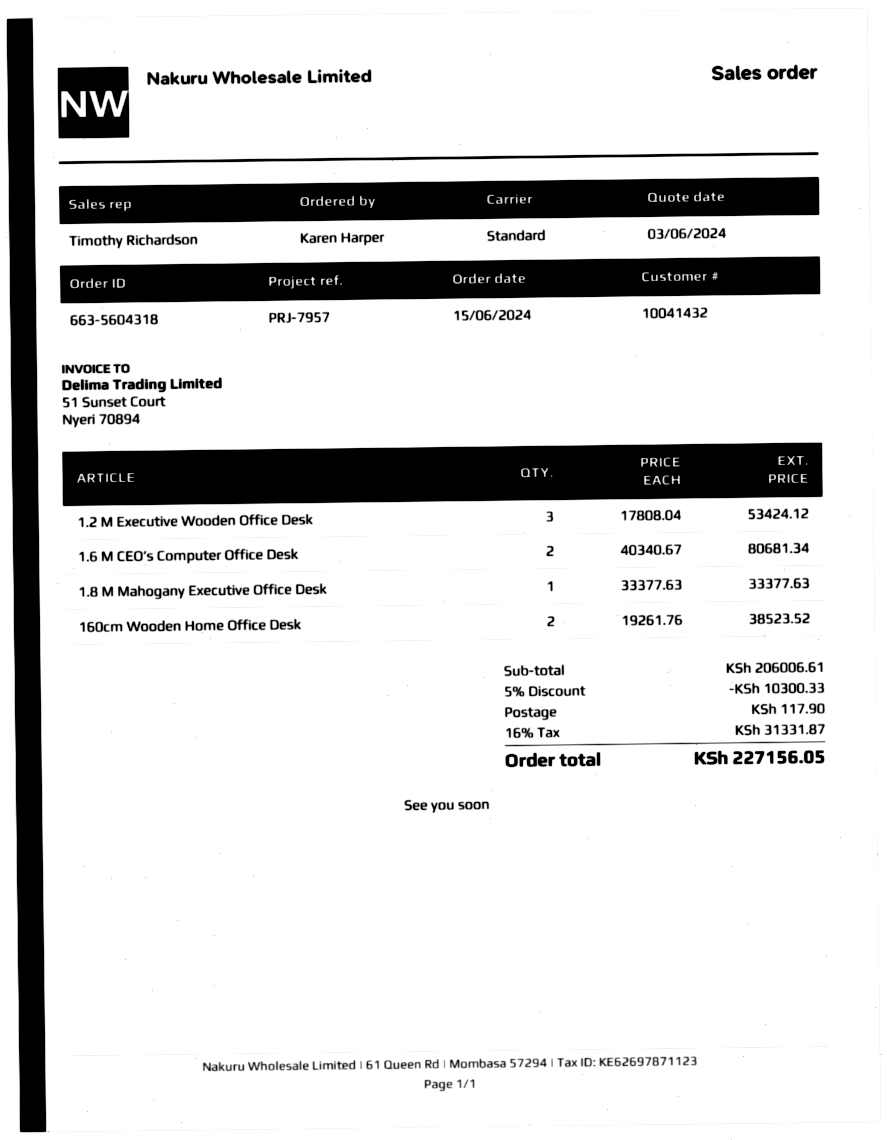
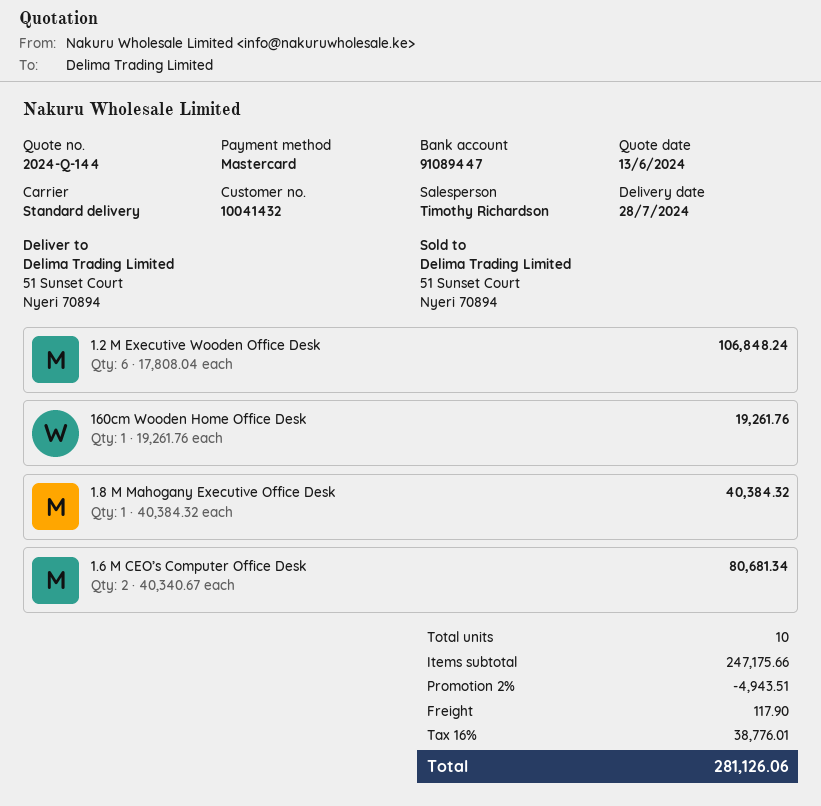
quote date: 2024-06-03 -> 2024-06-13
1.2 M Executive Wooden Office Desk: 3 x 17808.04 = 53424.12 -> 6 x 17808.04 = 106848.24
1.8 M Mahogany Executive Office Desk: 1 x 33377.63 = 33377.63 -> 1 x 40384.32 = 40384.32
160cm Wooden Home Office Desk: 2 x 19261.76 = 38523.52 -> 1 x 19261.76 = 19261.76
subtotal: 206006.61 -> 247175.66
discount: 5% = 10300.33 -> 2% = 4943.51
tax: 16% = 31331.87 -> 16% = 38776.01
total: 227156.05 -> 281126.06

